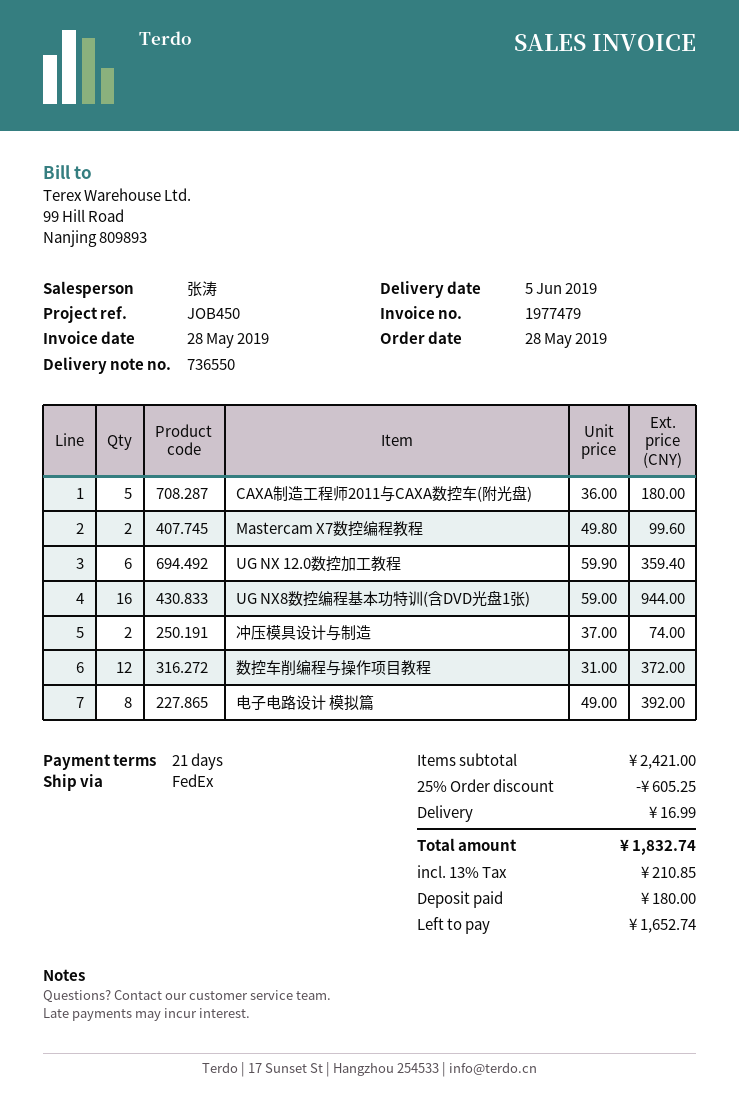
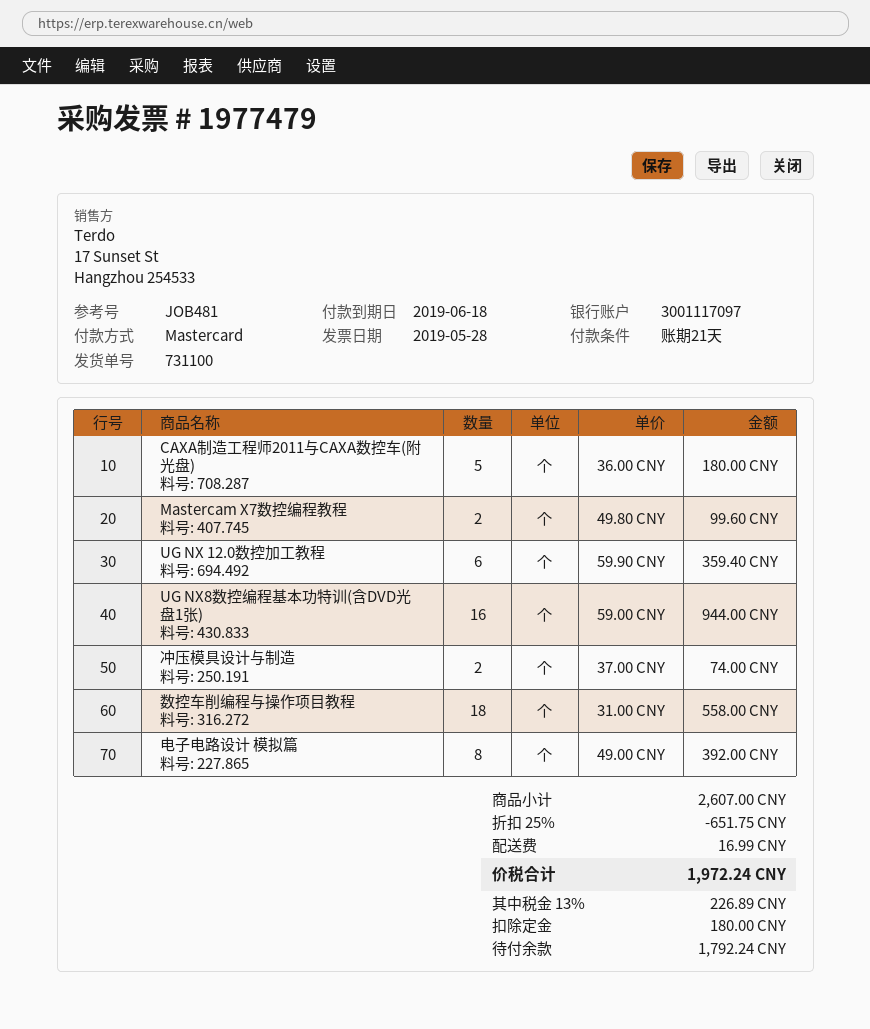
delivery note number: 736550 -> 731100
reference: JOB450 -> JOB481
数控车削编程与操作项目教程: 12 x 31.00 = 372.00 -> 18 x 31.00 = 558.00
subtotal: 2421.00 -> 2607.00
discount: 25% = 605.25 -> 25% = 651.75
tax: 13% = 210.85 -> 13% = 226.89
total: 1832.74 -> 1972.24
balance: 1652.74 -> 1792.24

